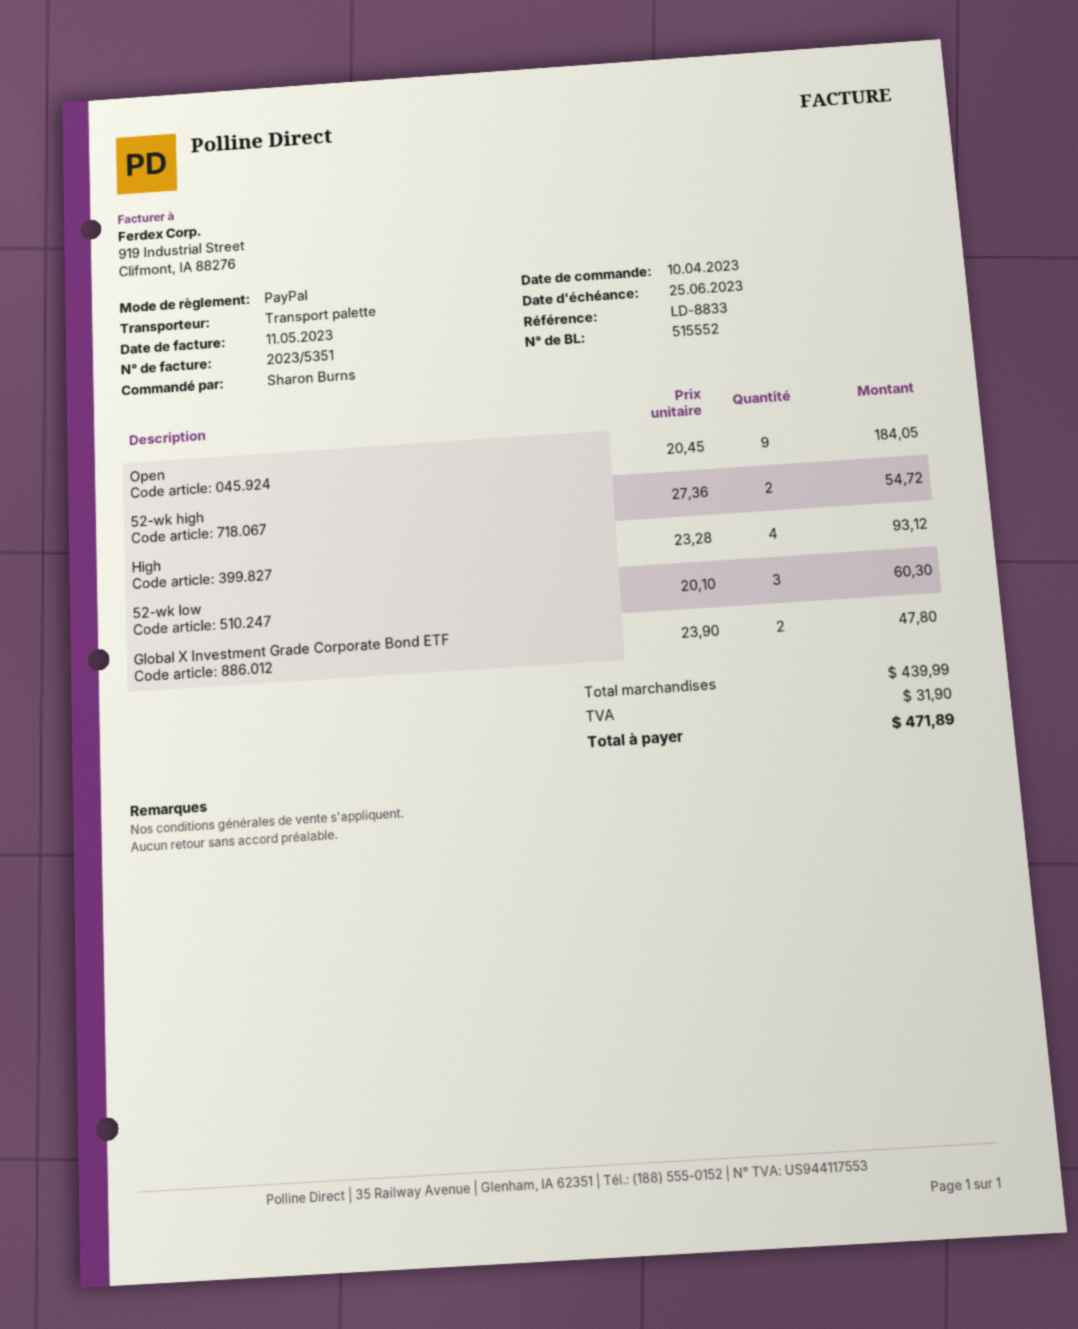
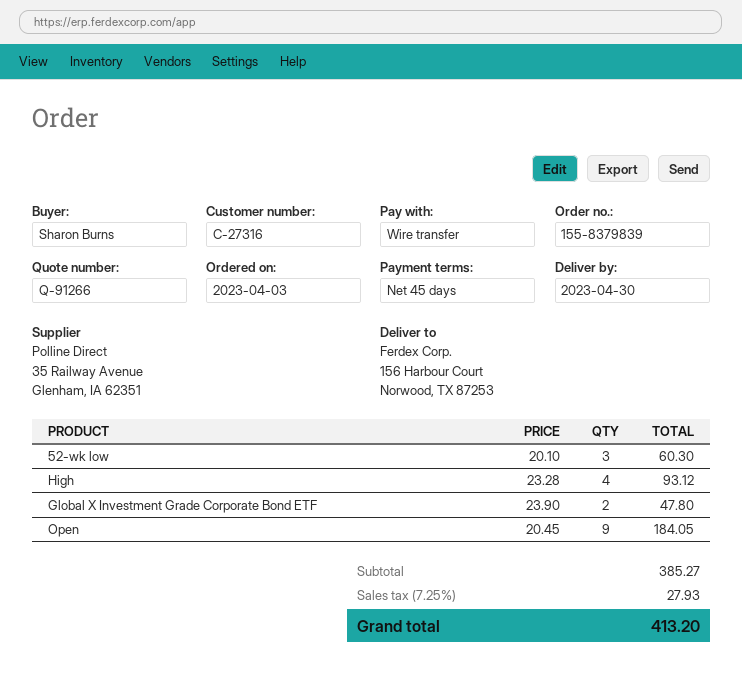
order date: 2023-04-10 -> 2023-04-03
payment method: PayPal -> bank transfer
52-wk high: 2 x 27.36 = 54.72 -> none
subtotal: 439.99 -> 385.27
tax: 31.90 -> 27.93
total: 471.89 -> 413.20

